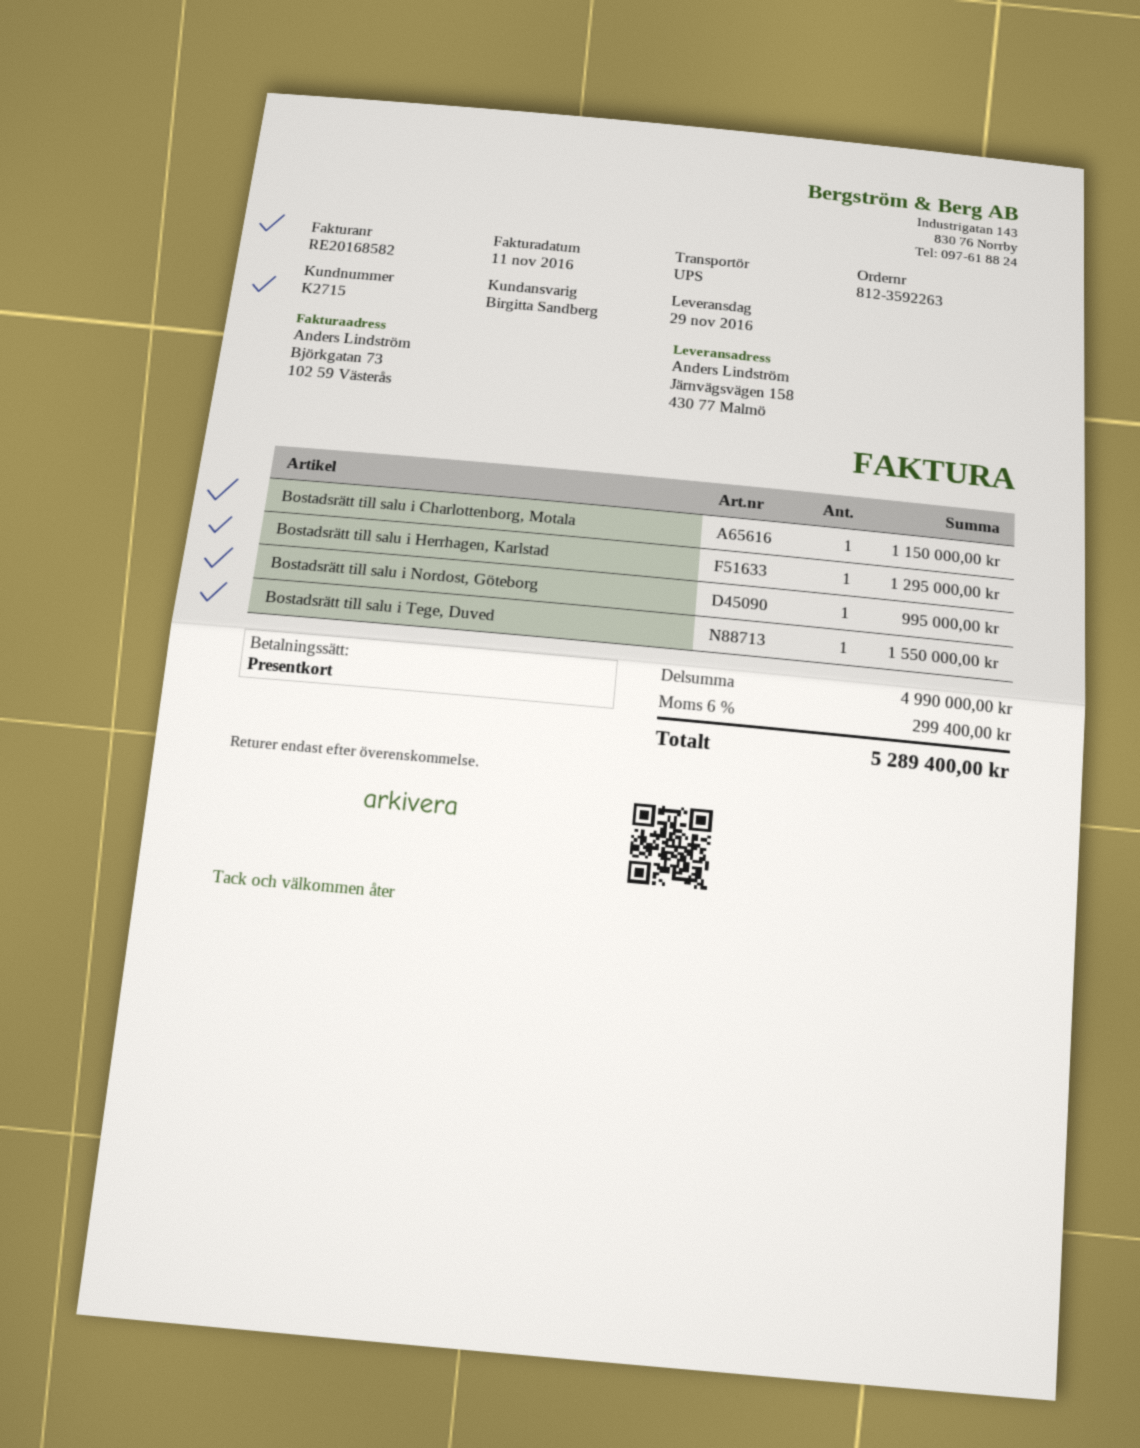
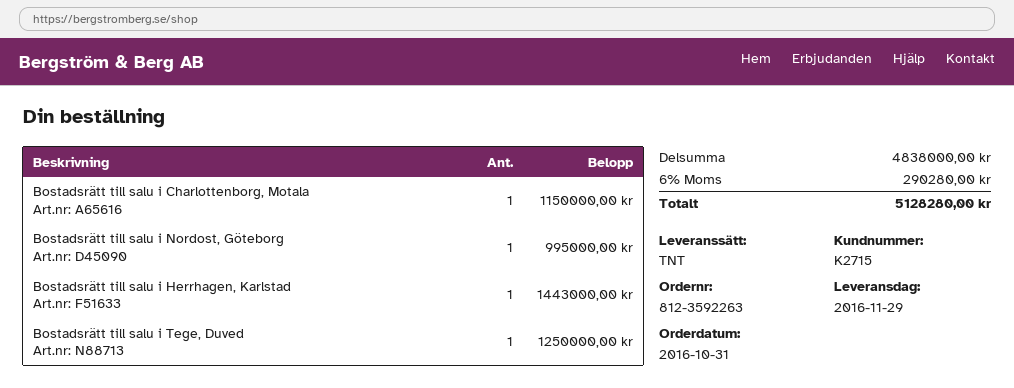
shipping method: UPS -> TNT
Bostadsrätt till salu i Herrhagen, Karlstad: 1 for 1295000.00 -> 1 for 1443000.00
Bostadsrätt till salu i Tege, Duved: 1 for 1550000.00 -> 1 for 1250000.00
subtotal: 4990000.00 -> 4838000.00
tax: 6% = 299400.00 -> 6% = 290280.00
total: 5289400.00 -> 5128280.00

